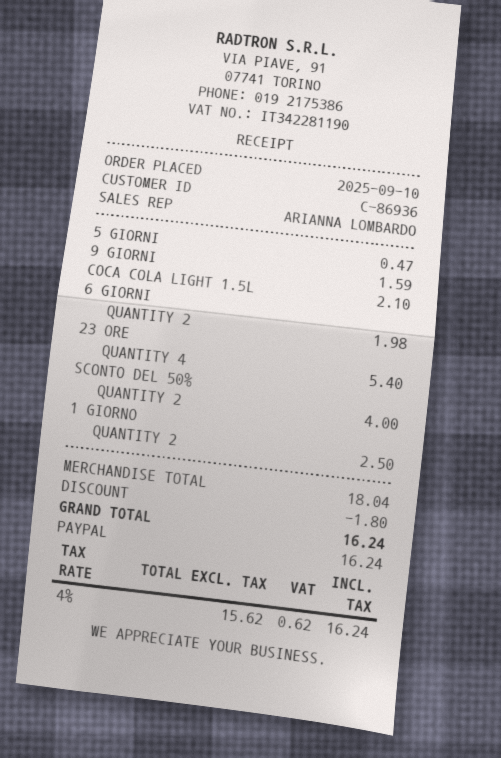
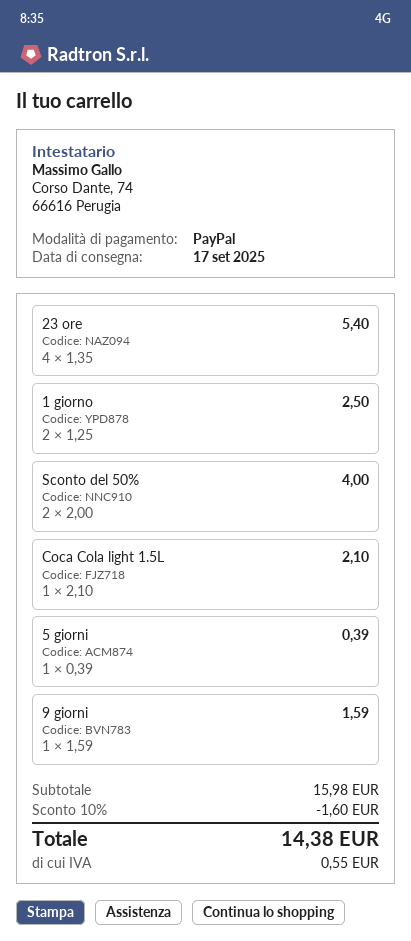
5 GIORNI: 1 for 0.47 -> 1 for 0.39
6 GIORNI: 2 for 1.98 -> none
subtotal: 18.04 -> 15.98
discount: 1.80 -> 1.60
tax: 0.62 -> 0.55
total: 16.24 -> 14.38

